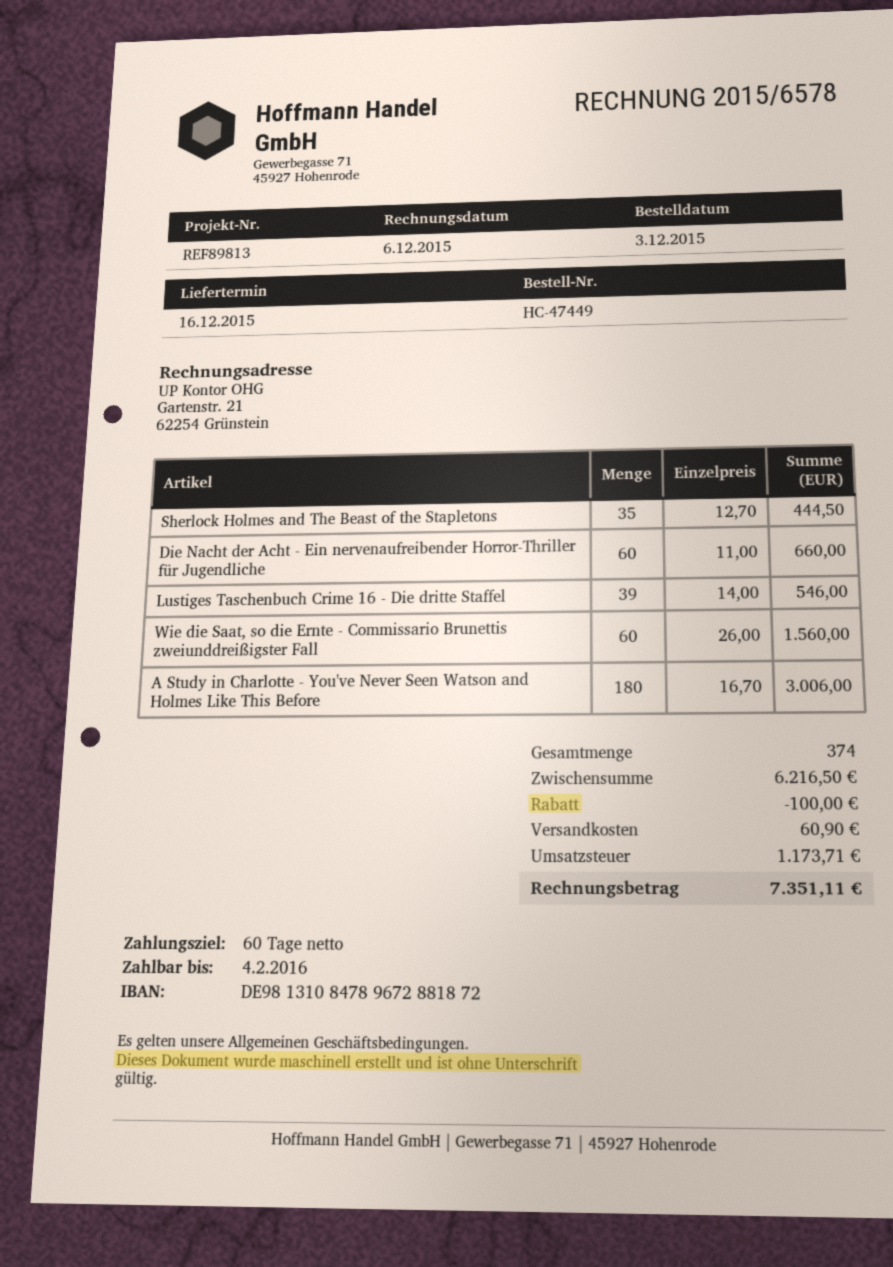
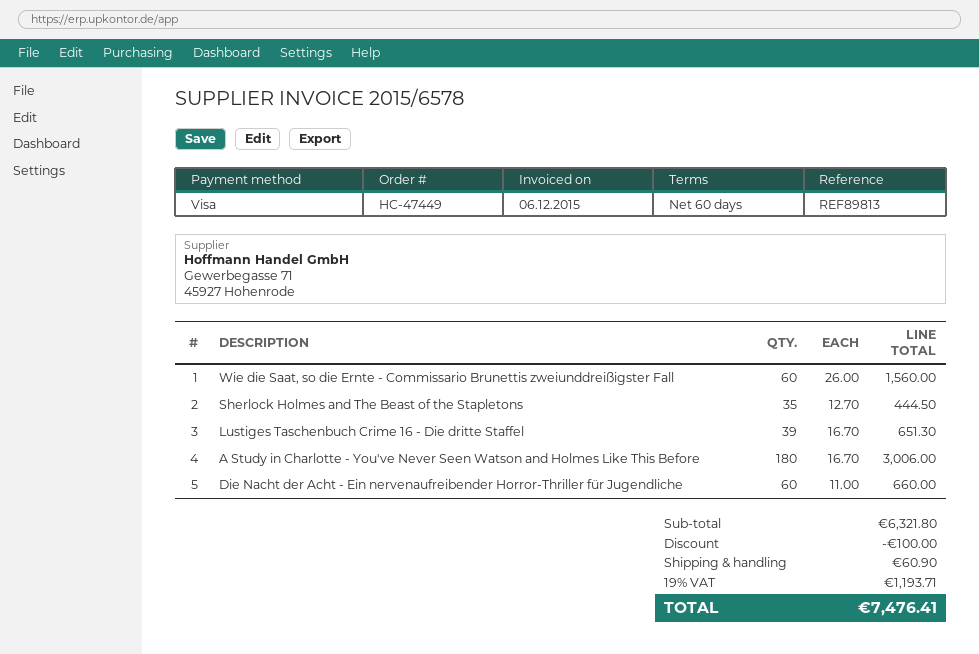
Lustiges Taschenbuch Crime 16 - Die dritte Staffel: 39 x 14.00 = 546.00 -> 39 x 16.70 = 651.30
subtotal: 6216.50 -> 6321.80
tax: 1173.71 -> 1193.71
total: 7351.11 -> 7476.41

